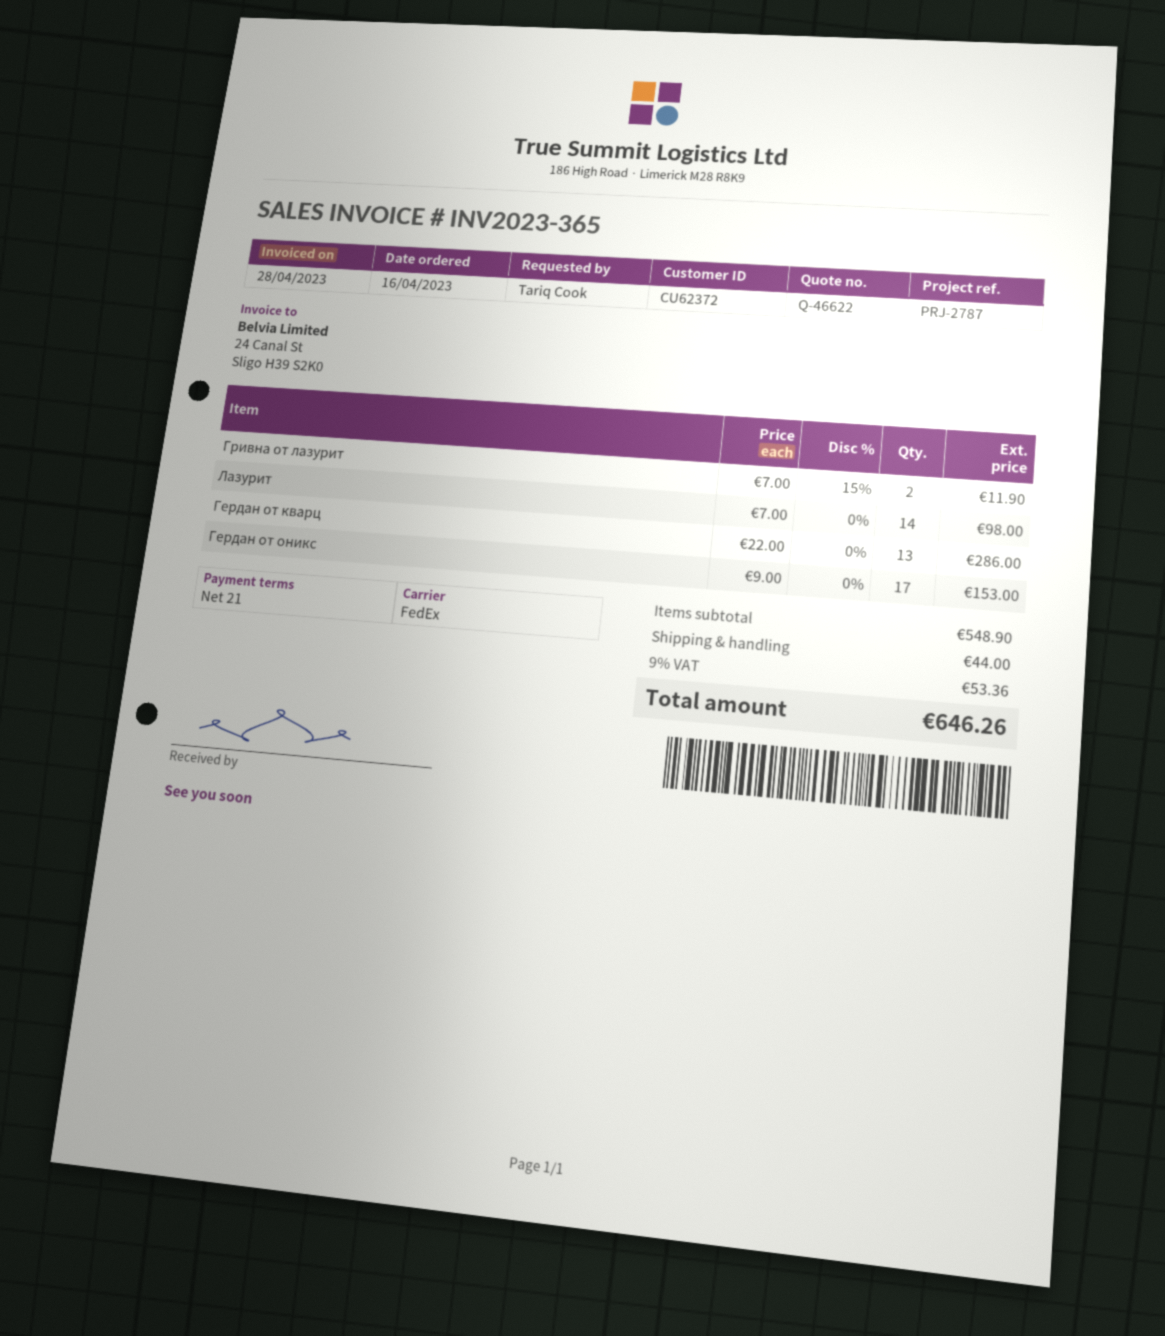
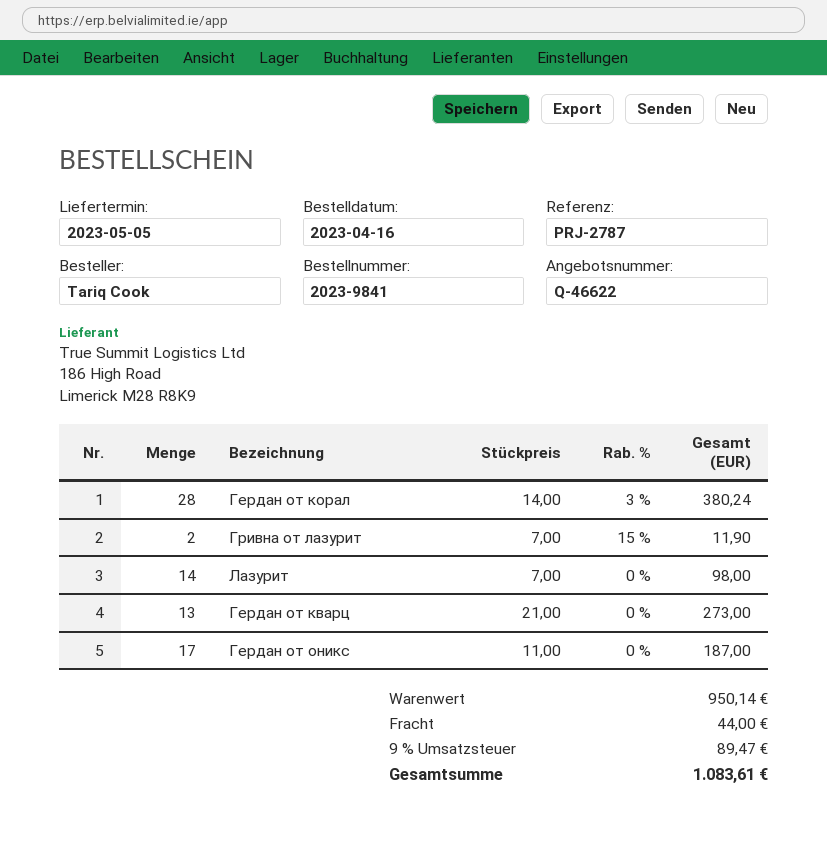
Гердан от кварц: 13 x 22.00 = 286.00 -> 13 x 21.00 = 273.00
Гердан от оникс: 17 x 9.00 = 153.00 -> 17 x 11.00 = 187.00
Гердан от корал: none -> 28 x 14.00 - 3% = 380.24
subtotal: 548.90 -> 950.14
tax: 9% = 53.36 -> 9% = 89.47
total: 646.26 -> 1083.61

